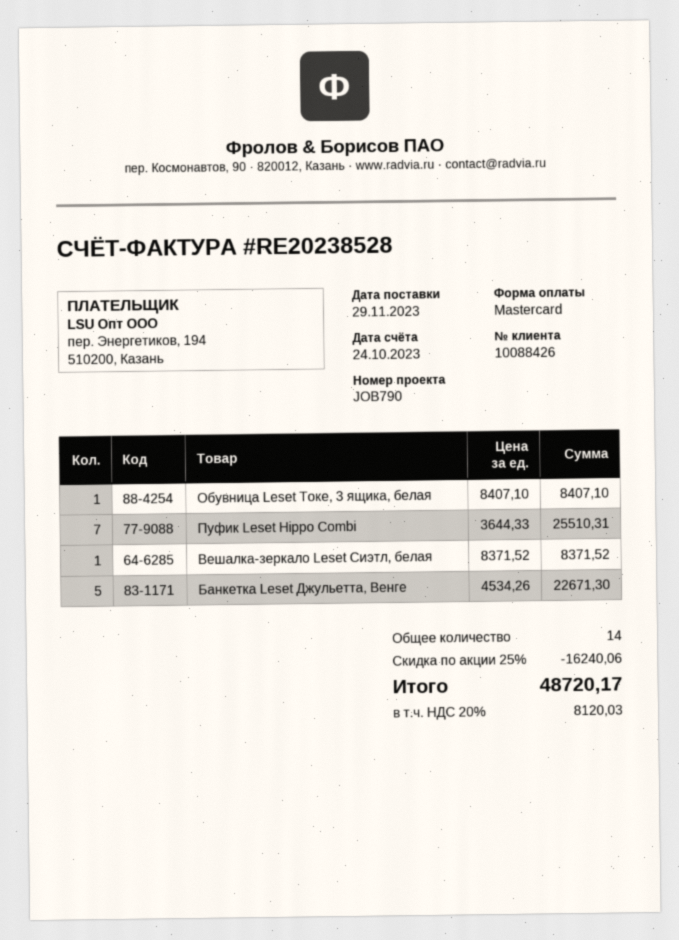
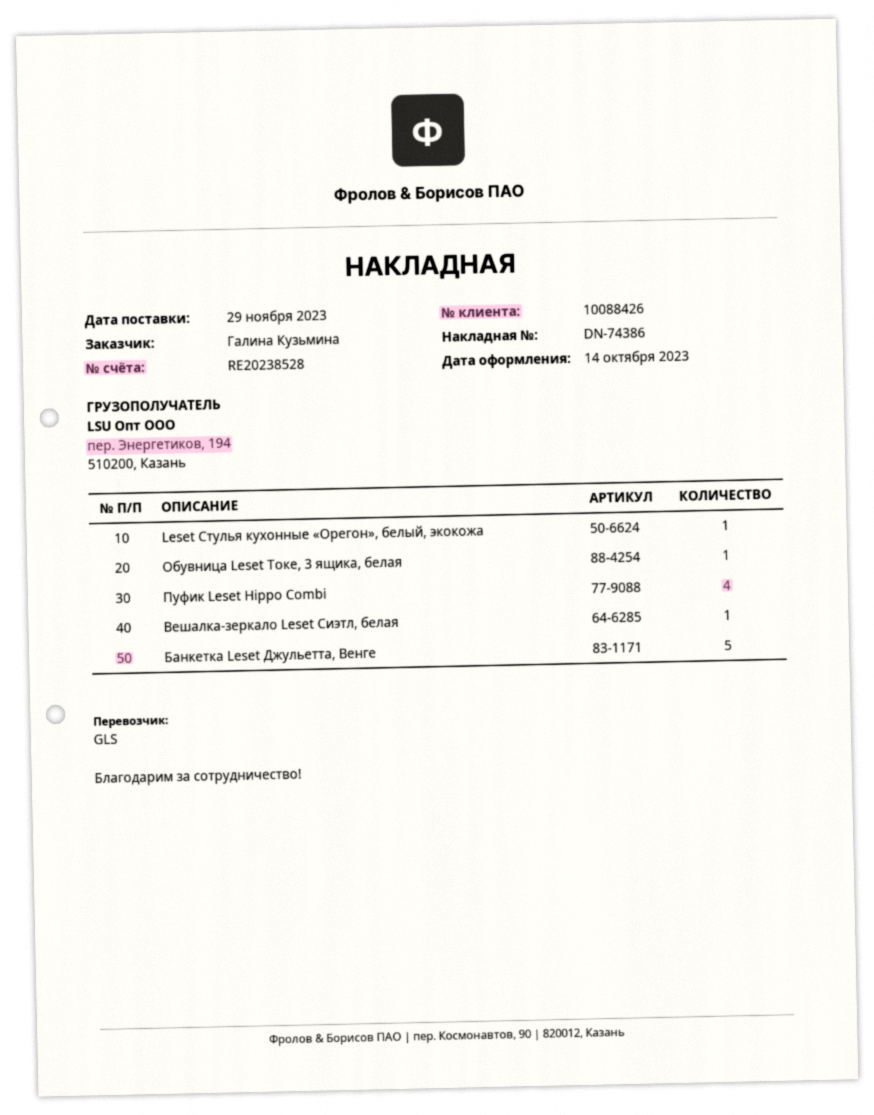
Пуфик Leset Hippo Combi: 7 -> 4
Leset Стулья кухонные «Орегон», белый, экокожа: none -> 1

